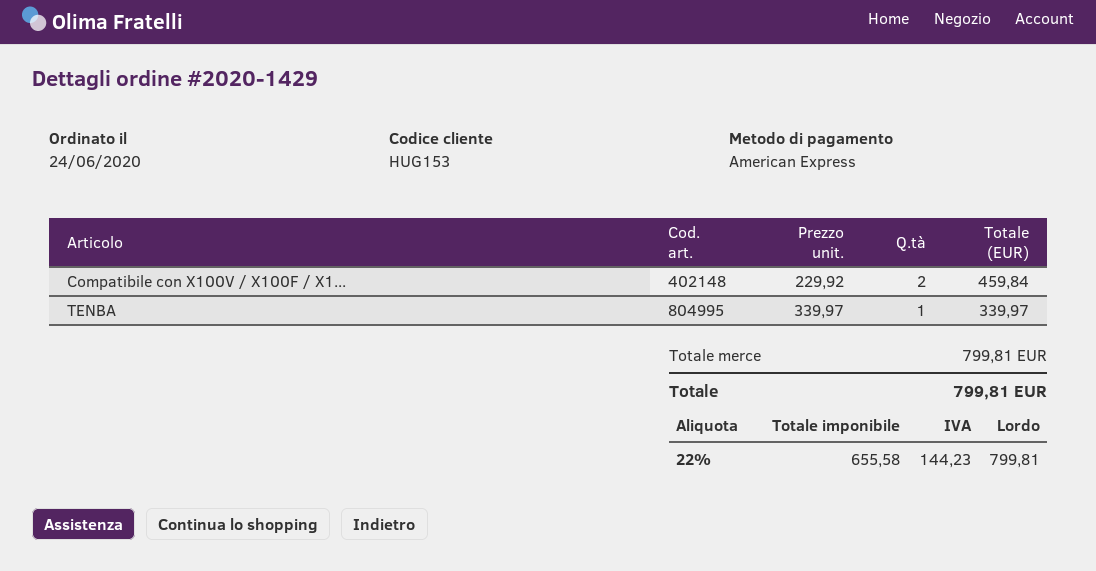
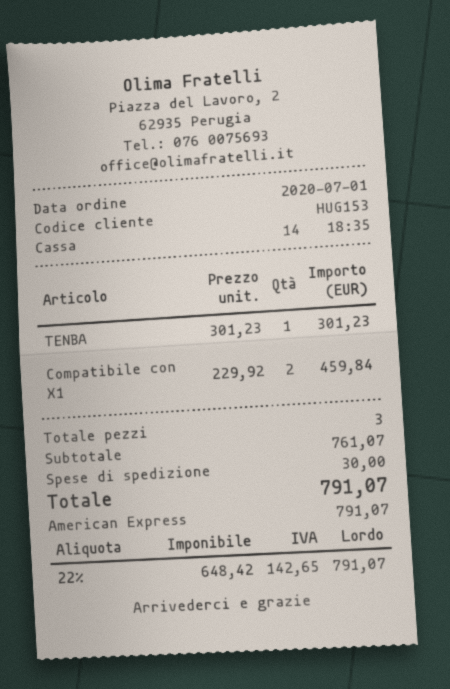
order date: 2020-06-24 -> 2020-07-01
TENBA: 1 x 339.97 = 339.97 -> 1 x 301.23 = 301.23
subtotal: 799.81 -> 761.07
shipping: none -> 30.00
net: 655.58 -> 648.42
tax: 22% = 144.23 -> 22% = 142.65
total: 799.81 -> 791.07

